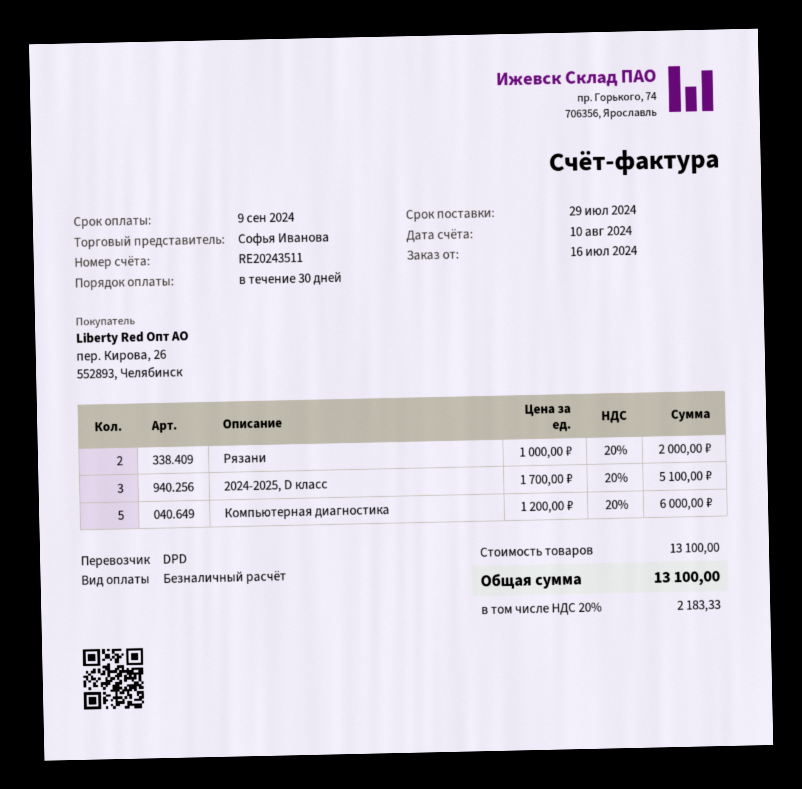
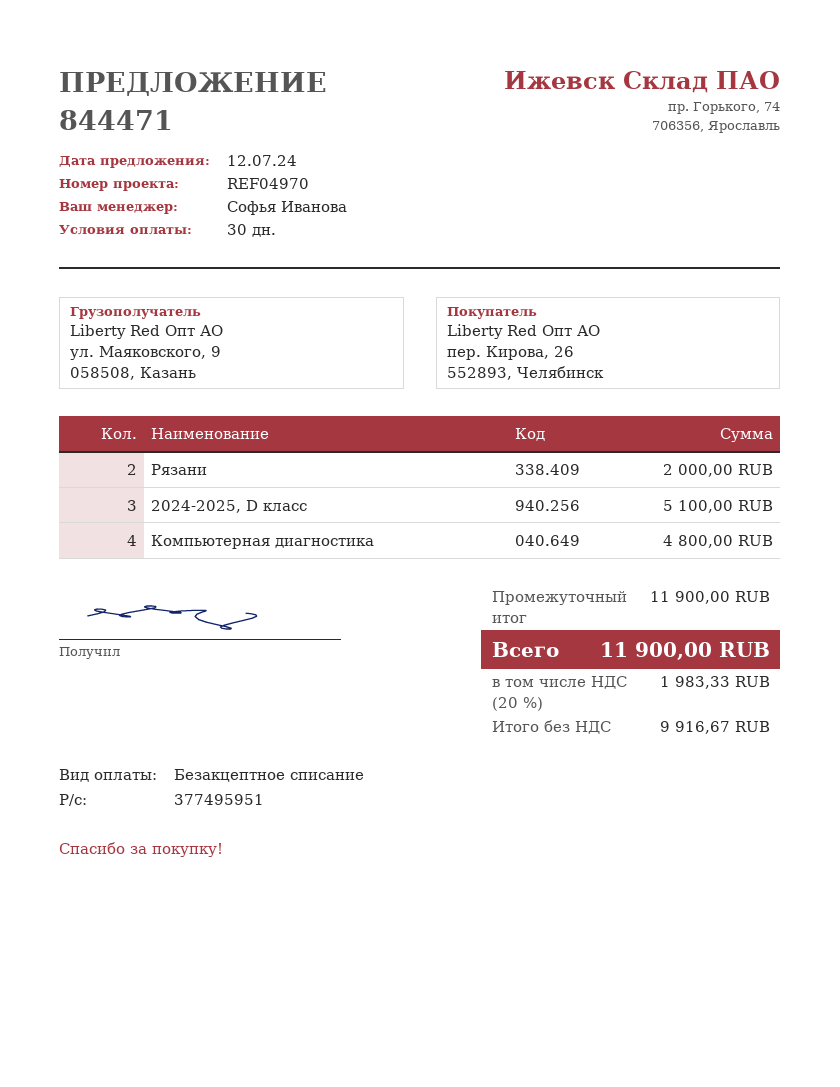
payment method: bank transfer -> direct debit
Компьютерная диагностика: 5 for 6000.00 -> 4 for 4800.00
subtotal: 13100.00 -> 11900.00
tax: 20% = 2183.33 -> 20% = 1983.33
total: 13100.00 -> 11900.00

